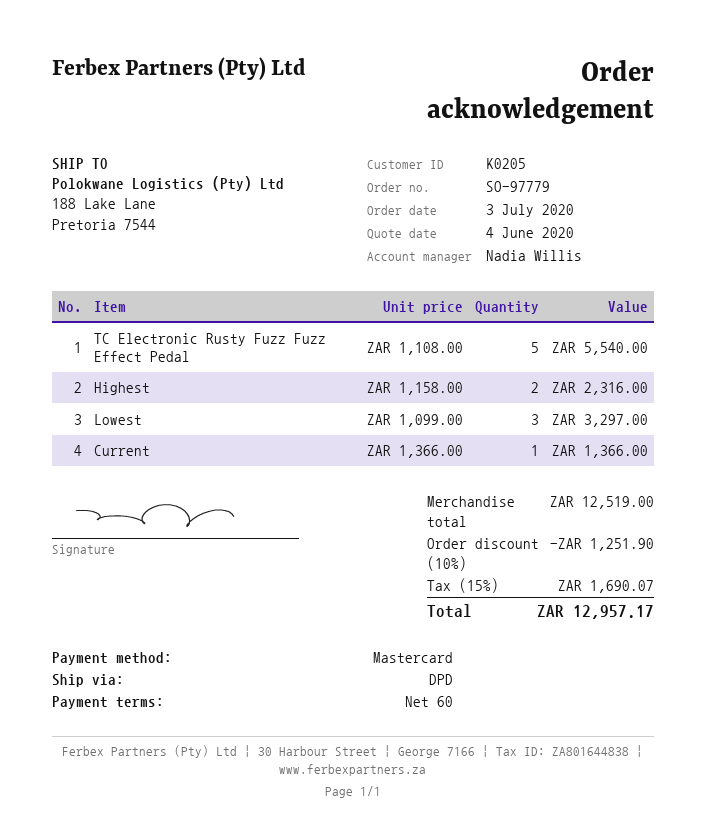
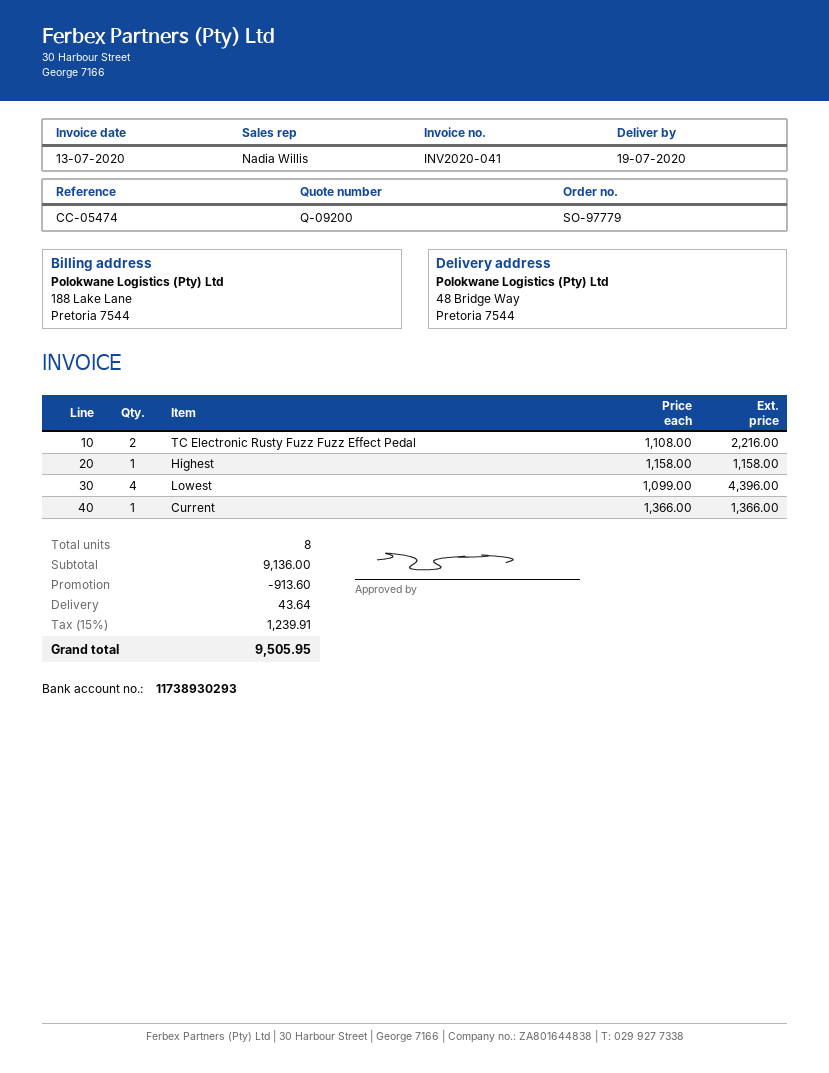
ship to: 188 Lake Lane, Pretoria 7544 -> 48 Bridge Way, Pretoria 7544
TC Electronic Rusty Fuzz Fuzz Effect Pedal: 5 x 1108.00 = 5540.00 -> 2 x 1108.00 = 2216.00
Highest: 2 x 1158.00 = 2316.00 -> 1 x 1158.00 = 1158.00
Lowest: 3 x 1099.00 = 3297.00 -> 4 x 1099.00 = 4396.00
subtotal: 12519.00 -> 9136.00
discount: 1251.90 -> 913.60
shipping: none -> 43.64
tax: 15% = 1690.07 -> 15% = 1239.91
total: 12957.17 -> 9505.95

